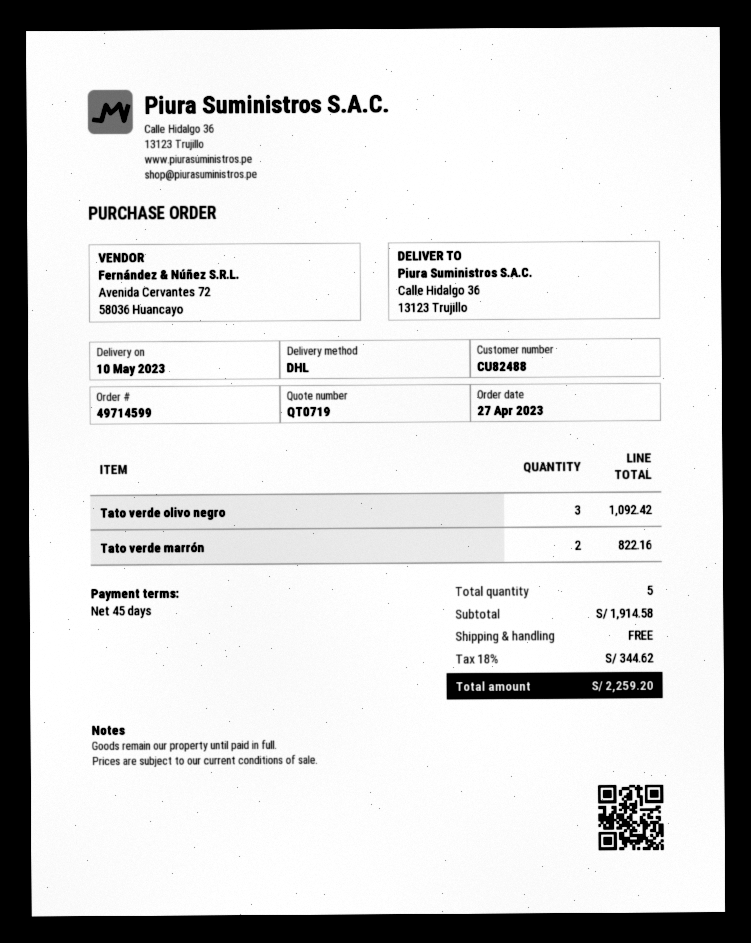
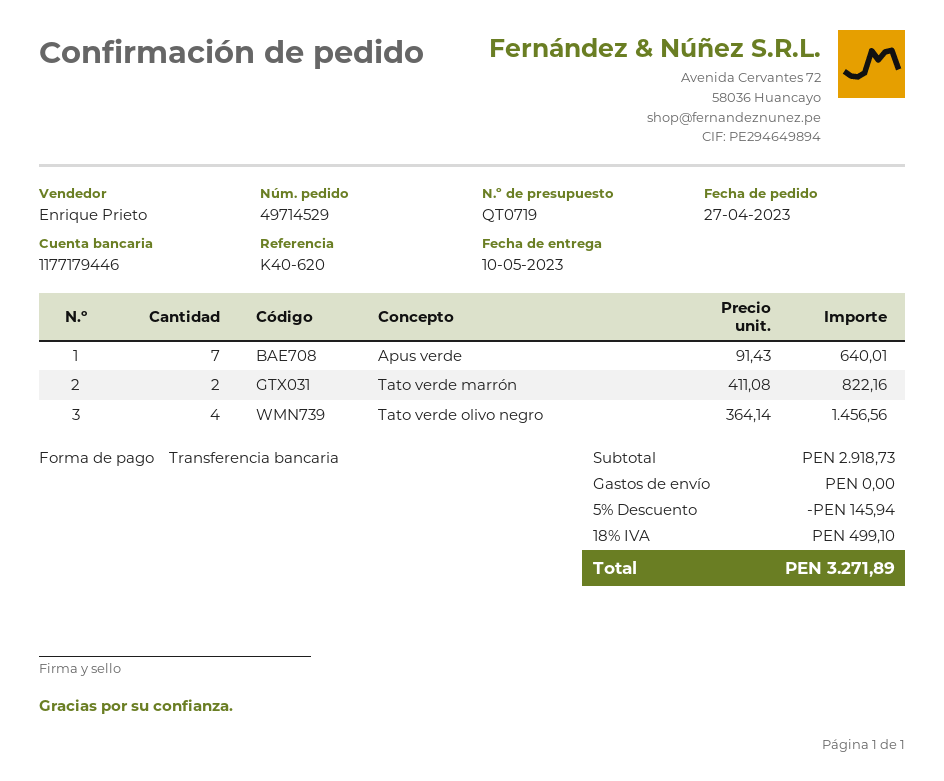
order number: 49714599 -> 49714529
Tato verde olivo negro: 3 for 1092.42 -> 4 for 1456.56
Apus verde: none -> 7 for 640.01
subtotal: 1914.58 -> 2918.73
discount: none -> 5% = 145.94
tax: 18% = 344.62 -> 18% = 499.10
total: 2259.20 -> 3271.89

